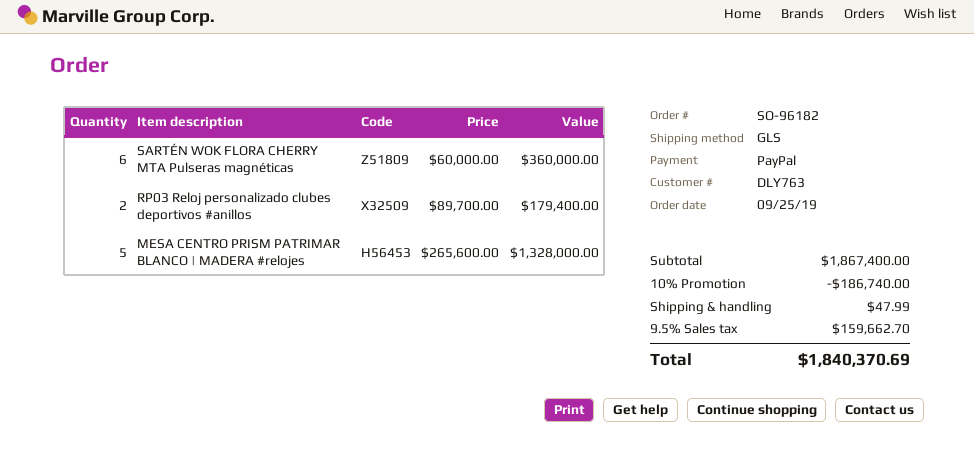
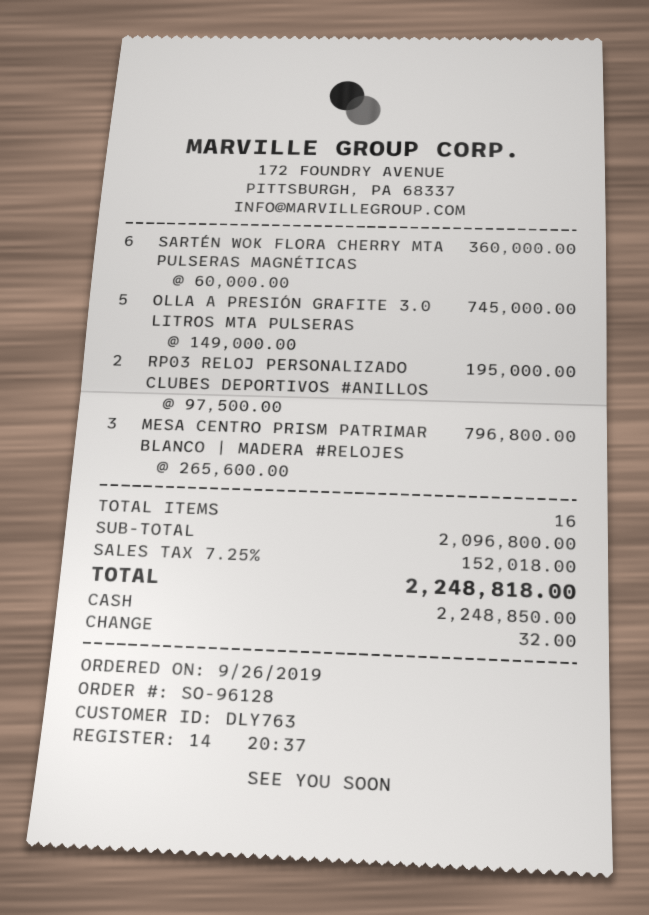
order number: SO-96182 -> SO-96128
order date: 2019-09-25 -> 2019-09-26
payment method: PayPal -> cash
RP03 Reloj personalizado clubes deportivos #anillos: 2 x 89700.00 = 179400.00 -> 2 x 97500.00 = 195000.00
MESA CENTRO PRISM PATRIMAR BLANCO | MADERA #relojes: 5 x 265600.00 = 1328000.00 -> 3 x 265600.00 = 796800.00
OLLA A PRESIÓN GRAFITE 3.0 LITROS MTA PULSERAS: none -> 5 x 149000.00 = 745000.00
subtotal: 1867400.00 -> 2096800.00
discount: 10% = 186740.00 -> none
shipping: 47.99 -> none
tax: 9.5% = 159662.70 -> 7.25% = 152018.00
total: 1840370.69 -> 2248818.00

